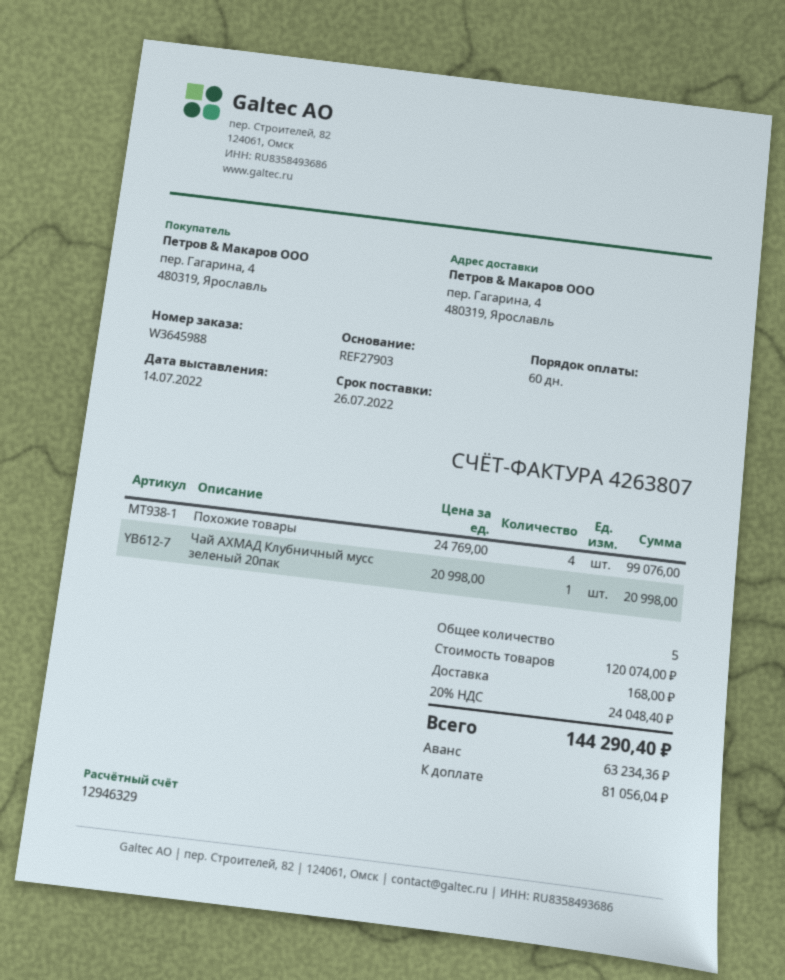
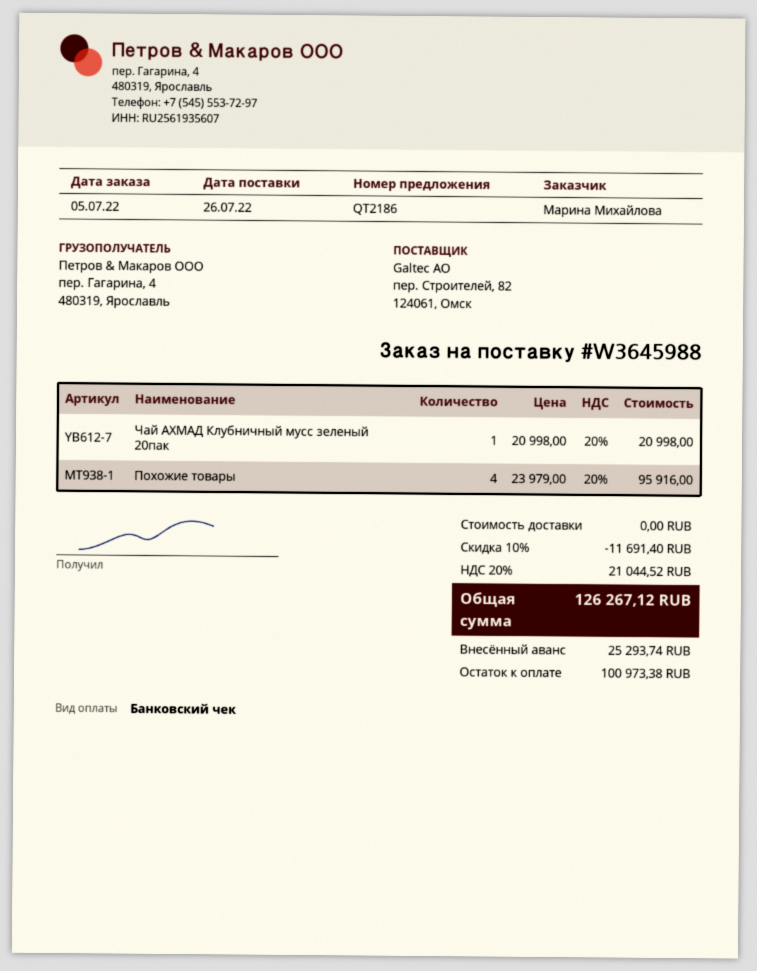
Похожие товары: 4 x 24769.00 = 99076.00 -> 4 x 23979.00 = 95916.00
discount: none -> 10% = 11691.40
shipping: 168.00 -> 0.00
tax: 20% = 24048.40 -> 20% = 21044.52
total: 144290.40 -> 126267.12
deposit: 63234.36 -> 25293.74
balance: 81056.04 -> 100973.38

